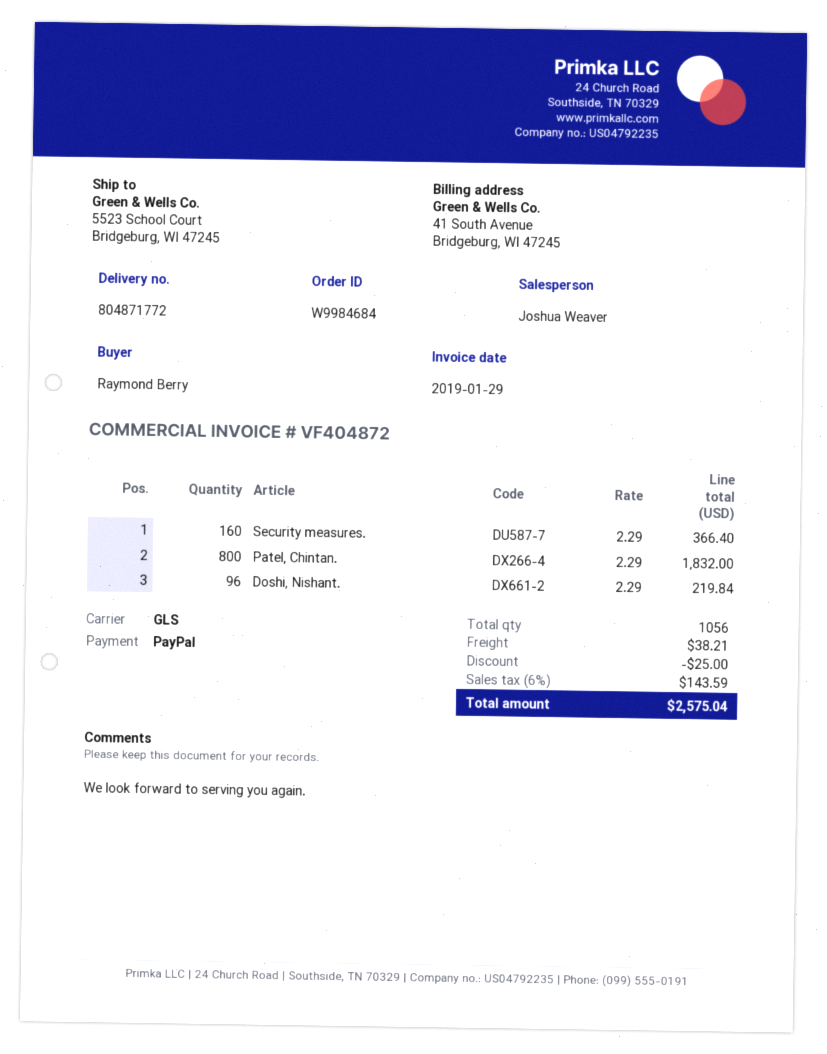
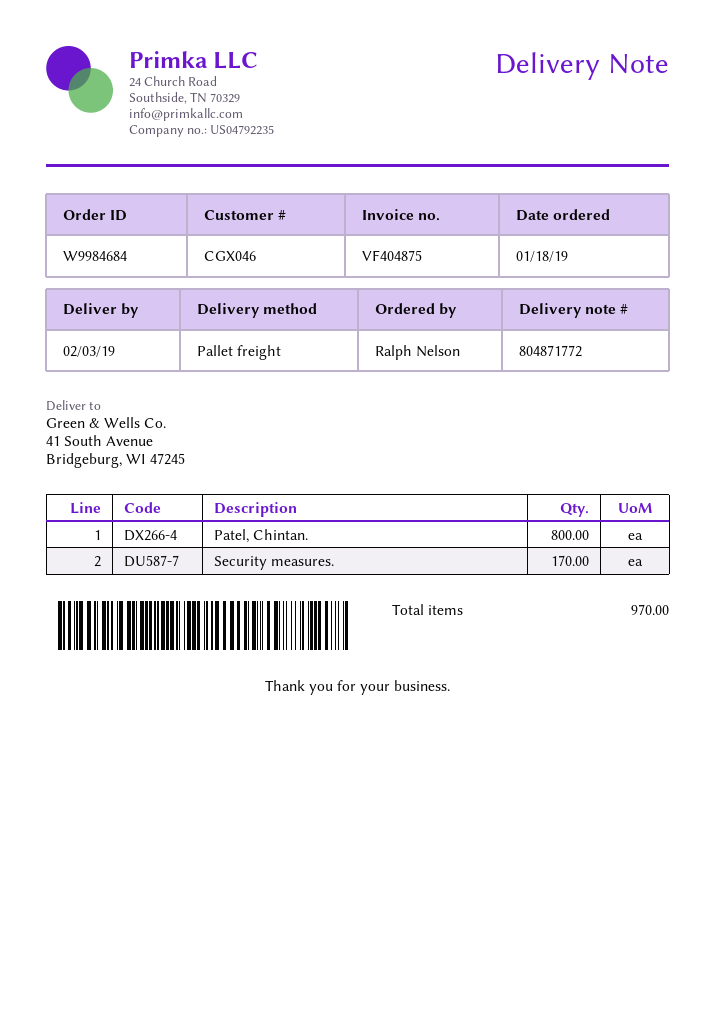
invoice number: VF404872 -> VF404875
ordered by: Raymond Berry -> Ralph Nelson
shipping method: GLS -> pallet freight
ship to: 5523 School Court, Bridgeburg, WI 47245 -> 41 South Avenue, Bridgeburg, WI 47245
Security measures.: 160 -> 170
Doshi, Nishant.: 96 -> none
total quantity: 1056 -> 970

